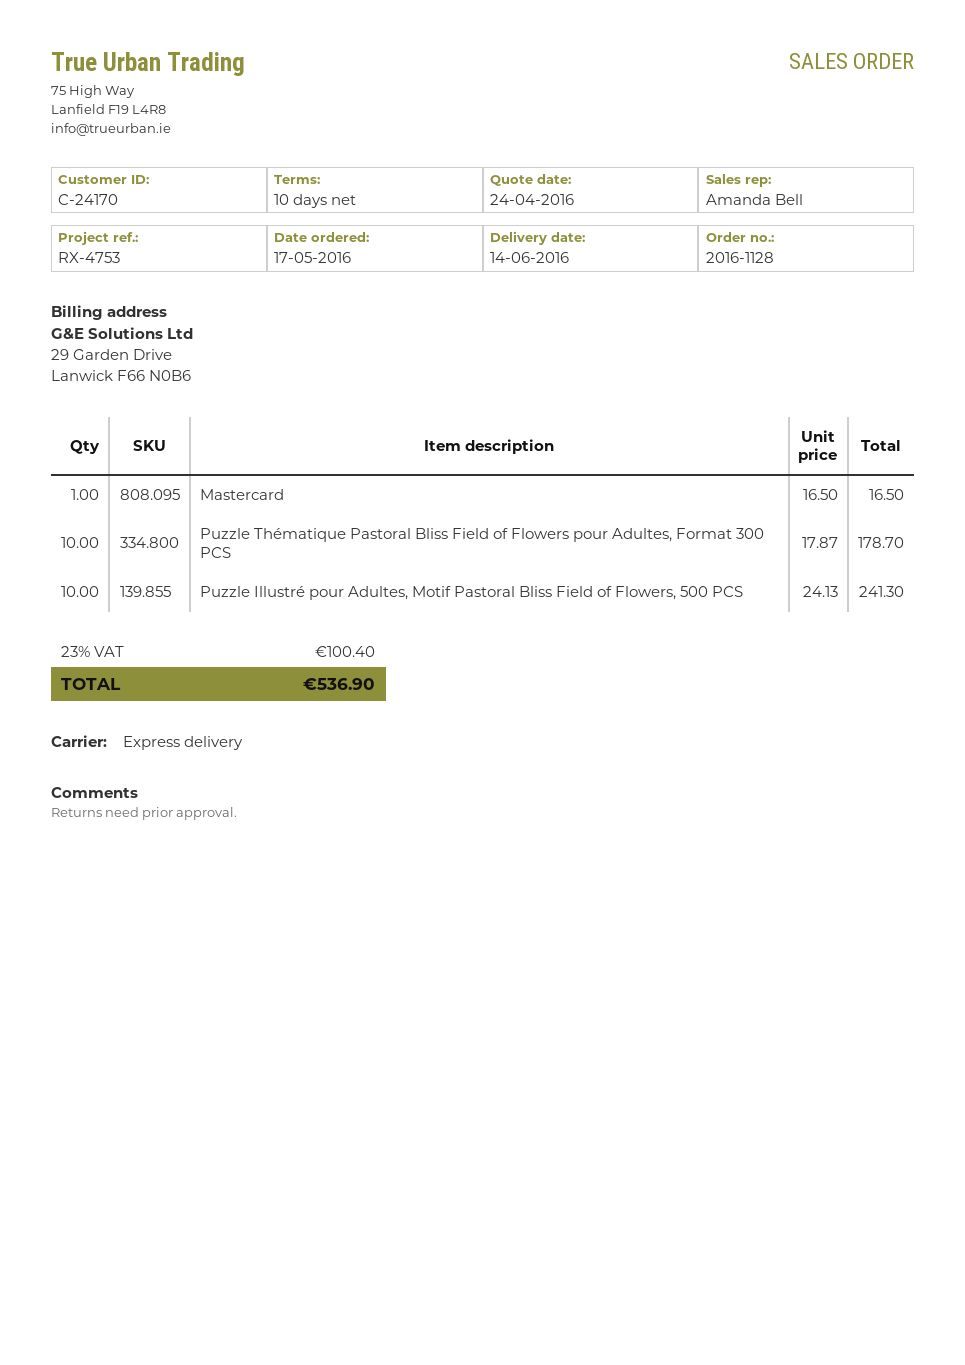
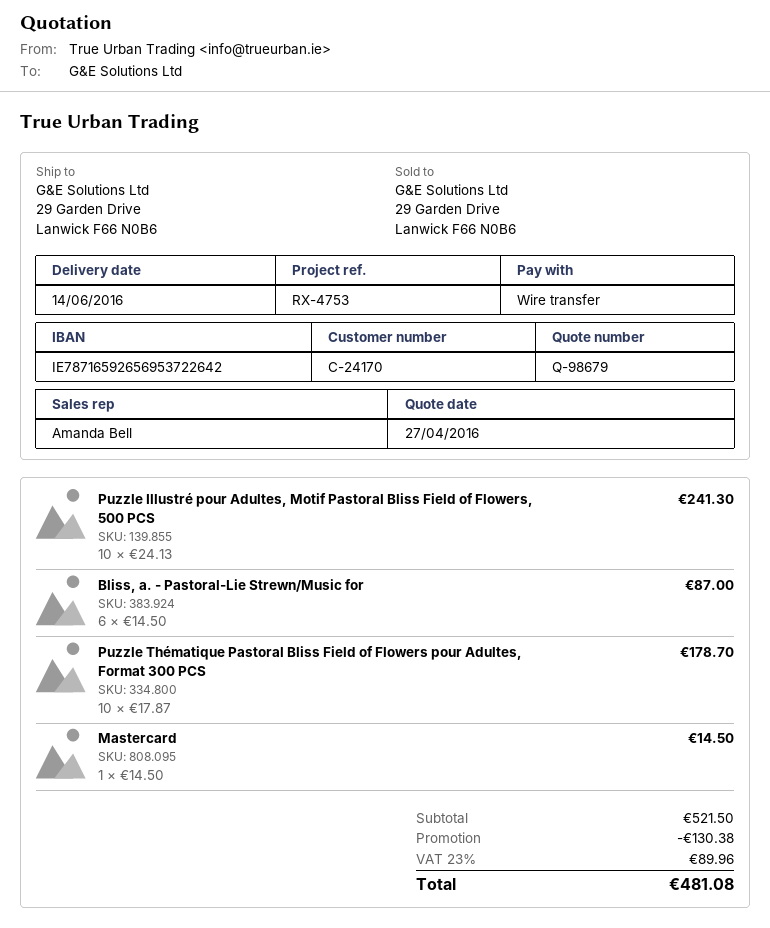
quote date: 2016-04-24 -> 2016-04-27
Mastercard: 1 x 16.50 = 16.50 -> 1 x 14.50 = 14.50
Bliss, a. - Pastoral-Lie Strewn/Music for: none -> 6 x 14.50 = 87.00
discount: none -> 130.38
tax: 23% = 100.40 -> 23% = 89.96
total: 536.90 -> 481.08

